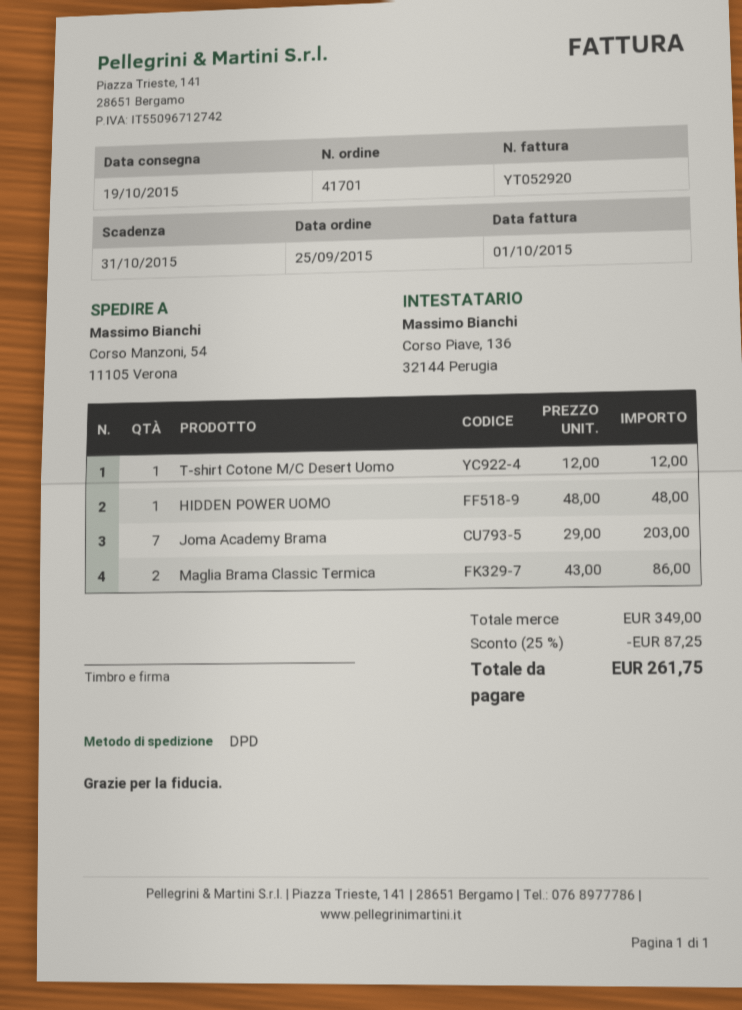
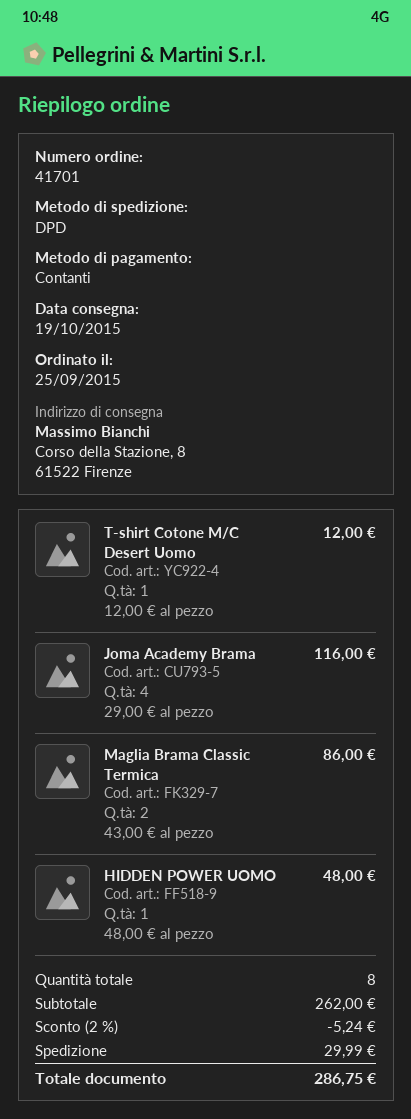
ship to: Corso Manzoni, 54, 11105 Verona -> Corso della Stazione, 8, 61522 Firenze
Joma Academy Brama: 7 x 29.00 = 203.00 -> 4 x 29.00 = 116.00
subtotal: 349.00 -> 262.00
discount: 25% = 87.25 -> 2% = 5.24
shipping: none -> 29.99
total: 261.75 -> 286.75

